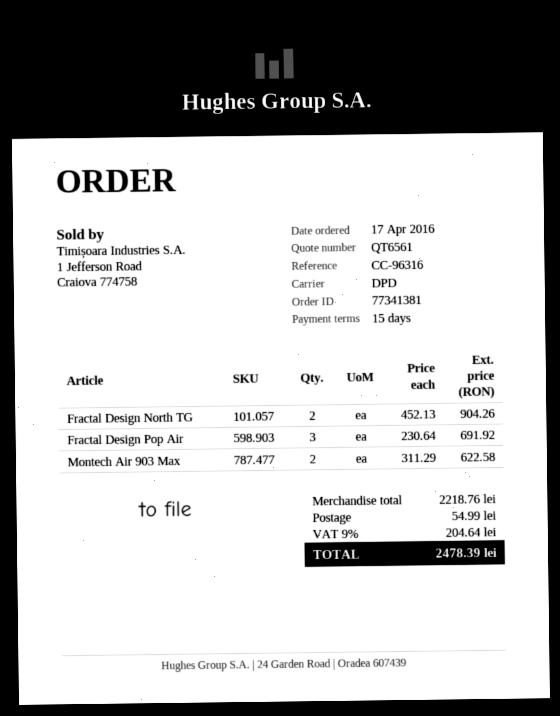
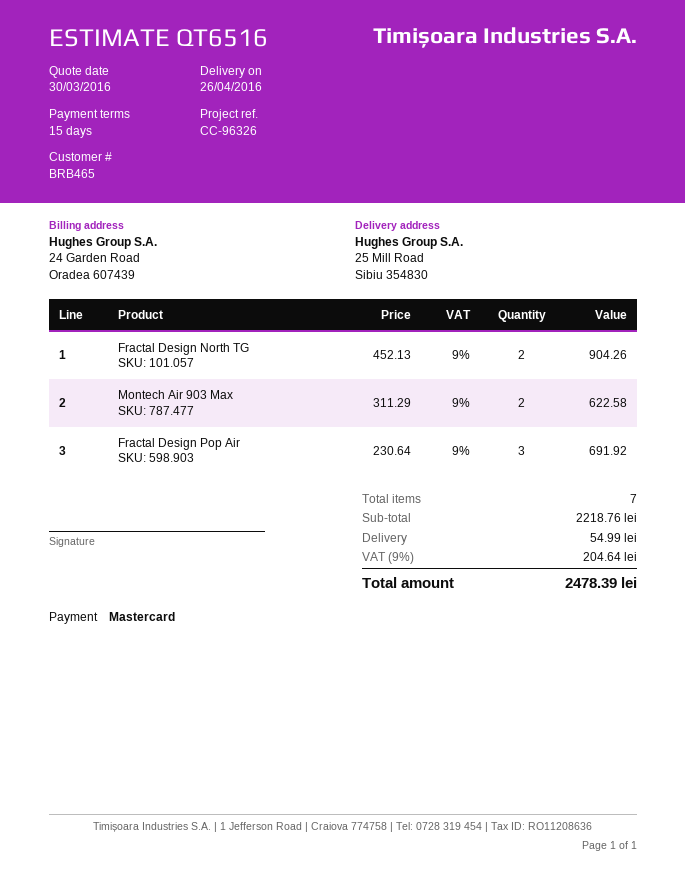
quote number: QT6561 -> QT6516
reference: CC-96316 -> CC-96326

